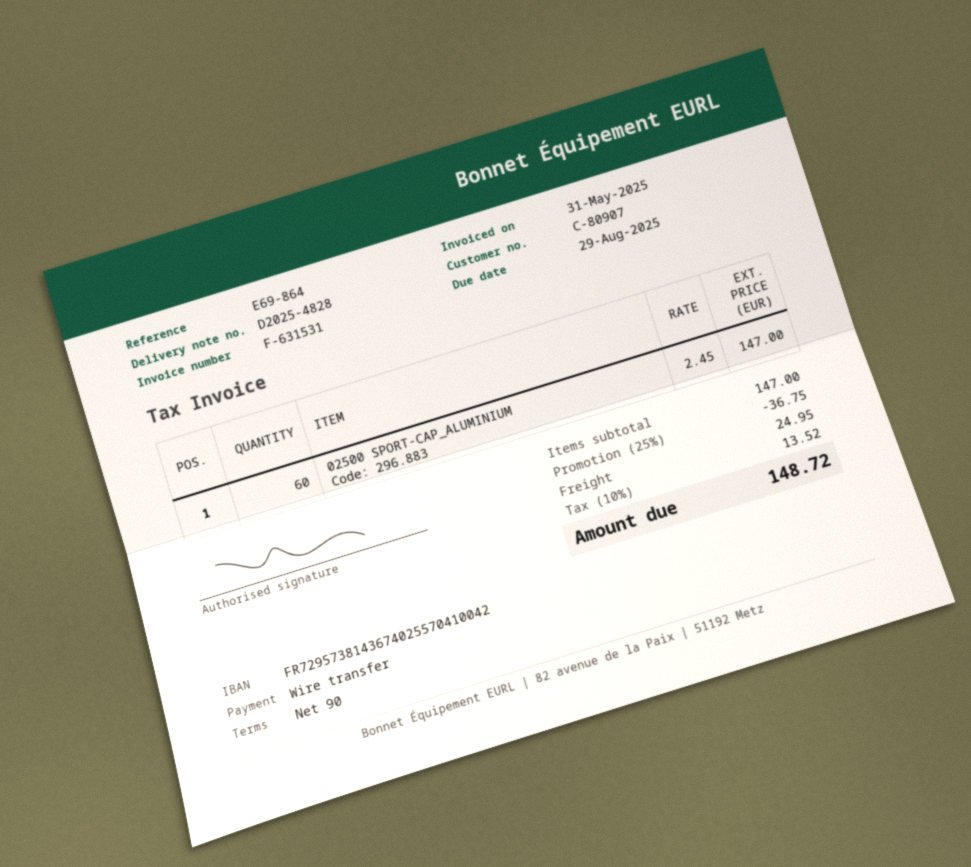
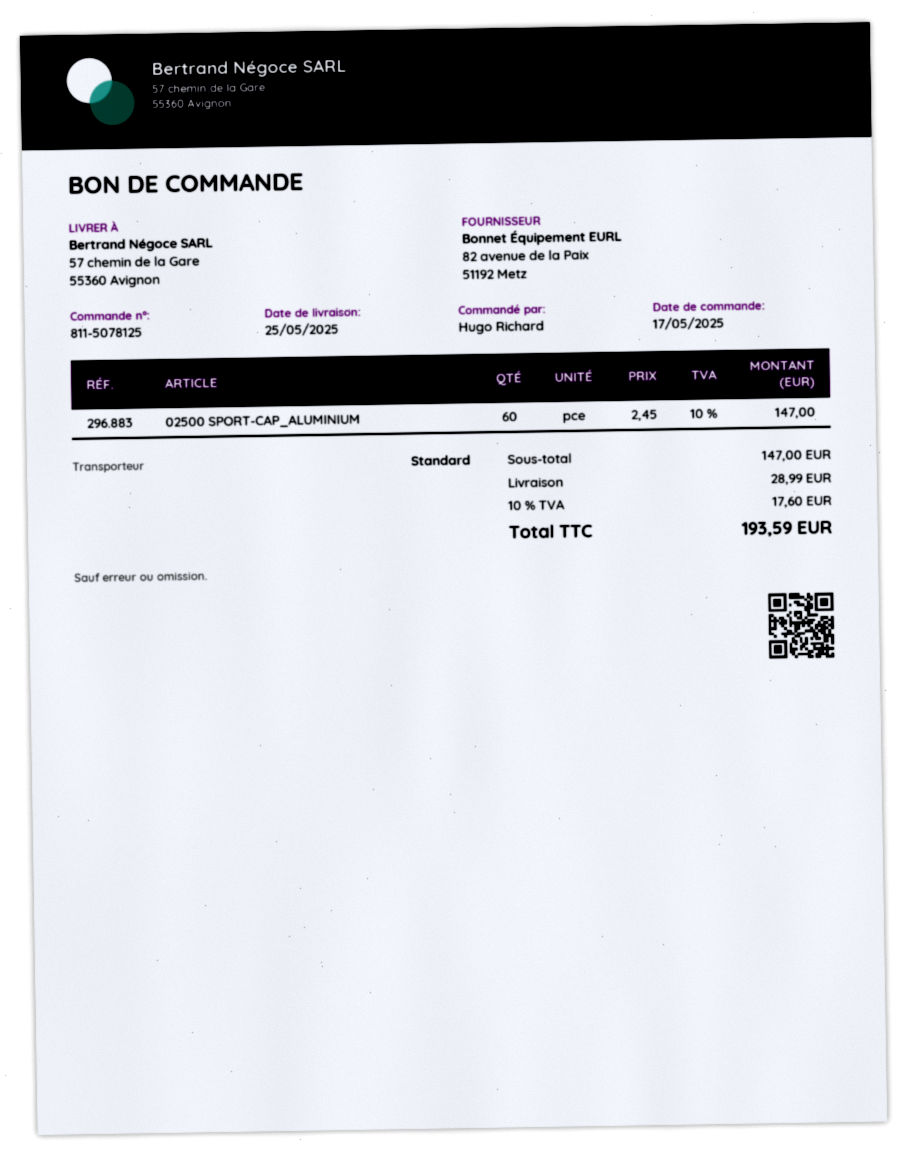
discount: 25% = 36.75 -> none
shipping: 24.95 -> 28.99
tax: 10% = 13.52 -> 10% = 17.60
total: 148.72 -> 193.59

